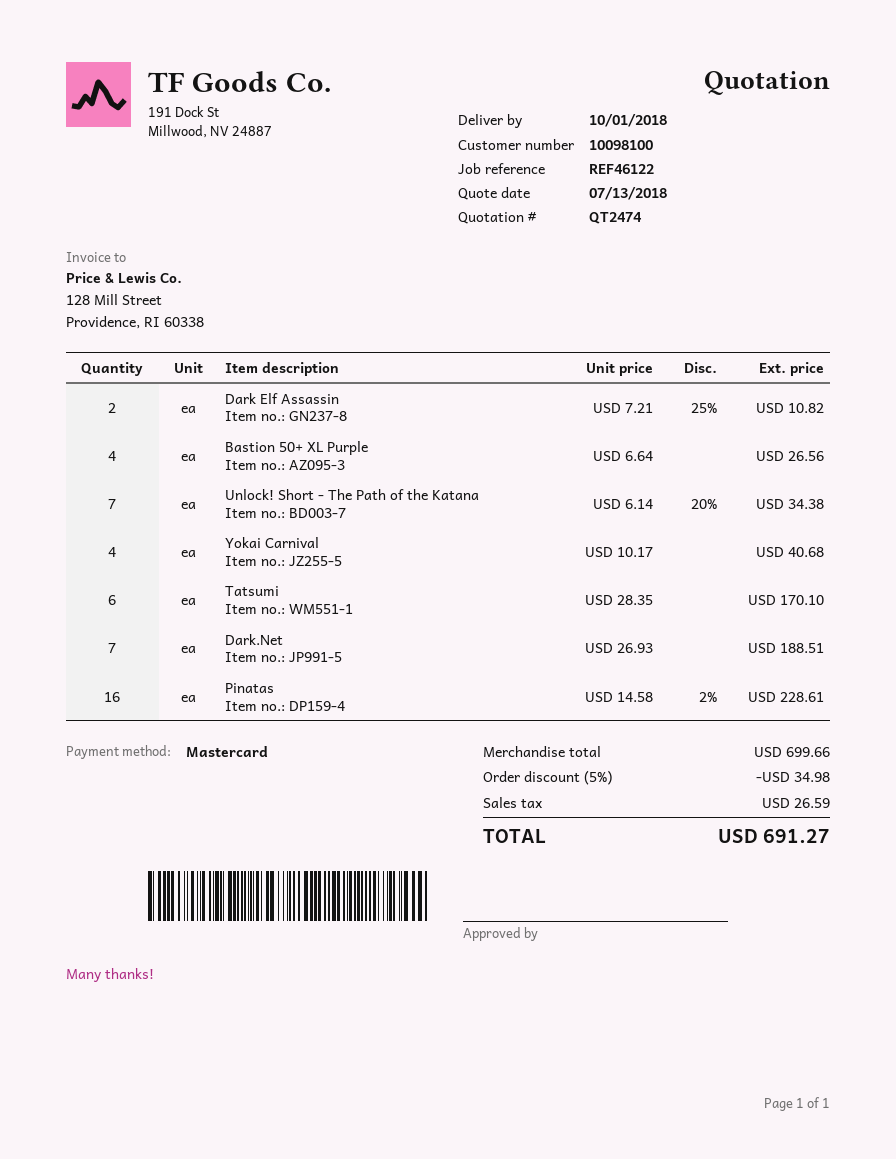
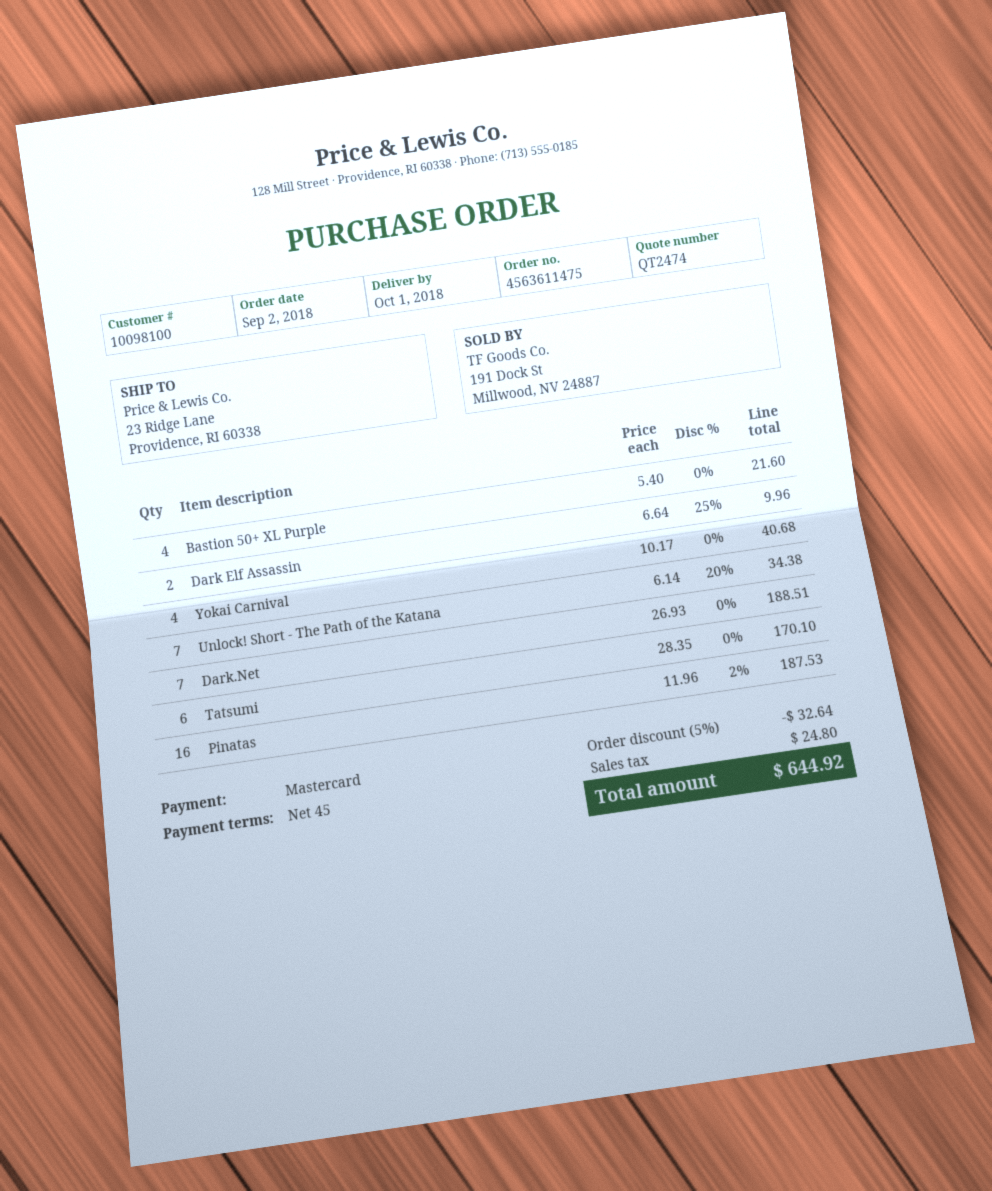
Dark Elf Assassin: 2 x 7.21 - 25% = 10.82 -> 2 x 6.64 - 25% = 9.96
Bastion 50+ XL Purple: 4 x 6.64 = 26.56 -> 4 x 5.40 = 21.60
Pinatas: 16 x 14.58 - 2% = 228.61 -> 16 x 11.96 - 2% = 187.53
discount: 5% = 34.98 -> 5% = 32.64
tax: 26.59 -> 24.80
total: 691.27 -> 644.92

